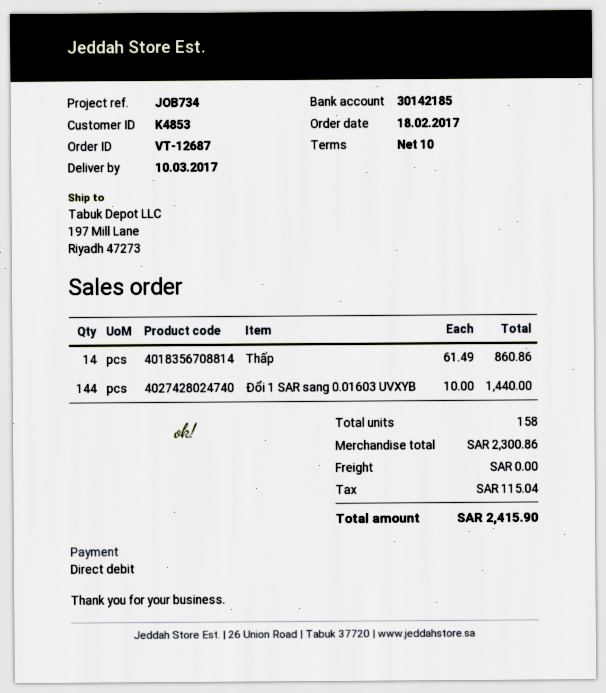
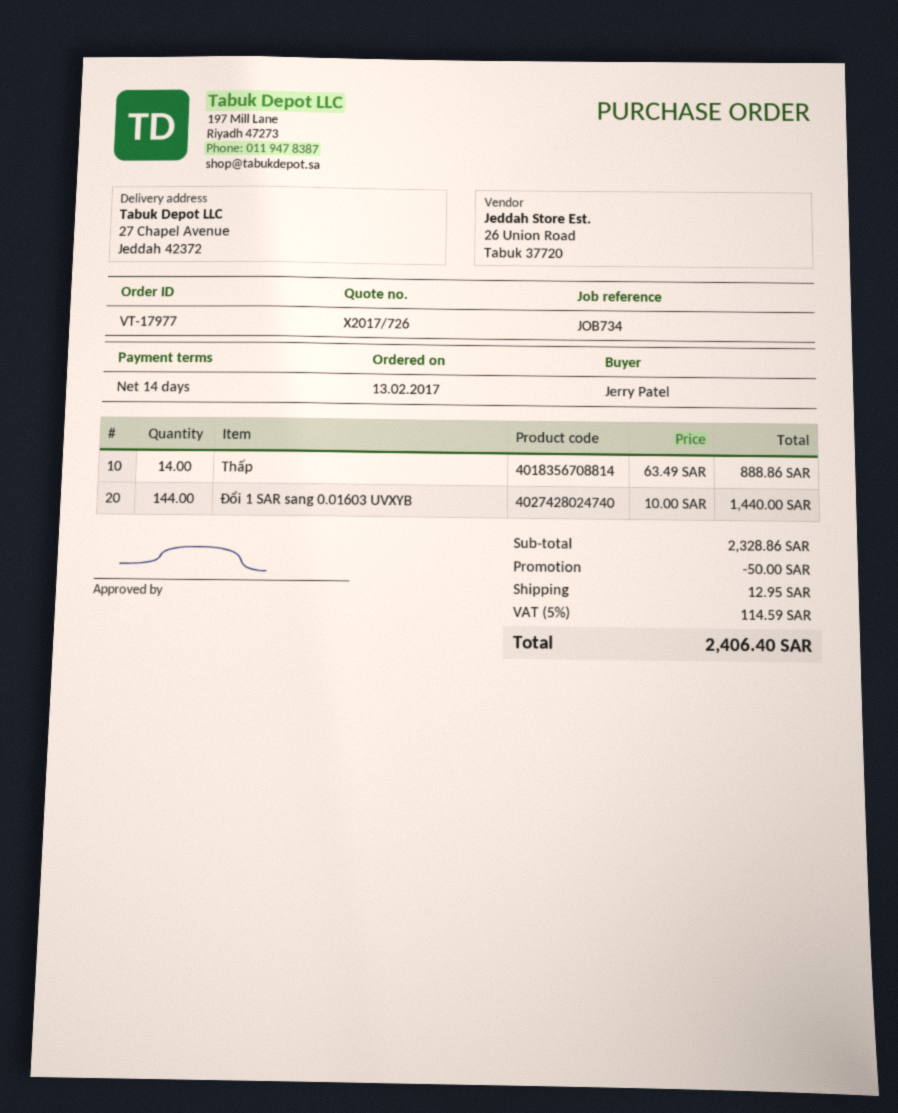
order number: VT-12687 -> VT-17977
order date: 2017-02-18 -> 2017-02-13
payment terms: 10 days -> 14 days
ship to: 197 Mill Lane, Riyadh 47273 -> 27 Chapel Avenue, Jeddah 42372
Thấp: 14 x 61.49 = 860.86 -> 14 x 63.49 = 888.86
subtotal: 2300.86 -> 2328.86
discount: none -> 50.00
shipping: 0.00 -> 12.95
tax: 115.04 -> 114.59
total: 2415.90 -> 2406.40

